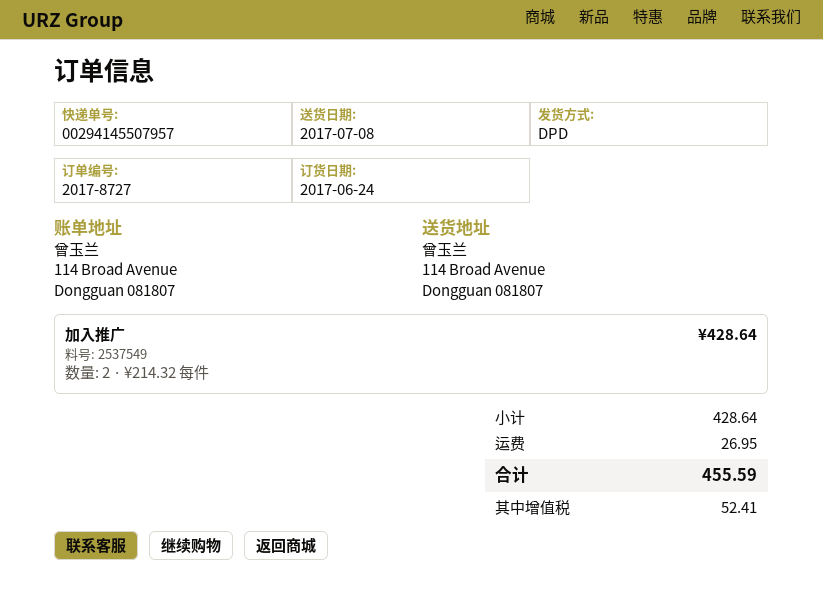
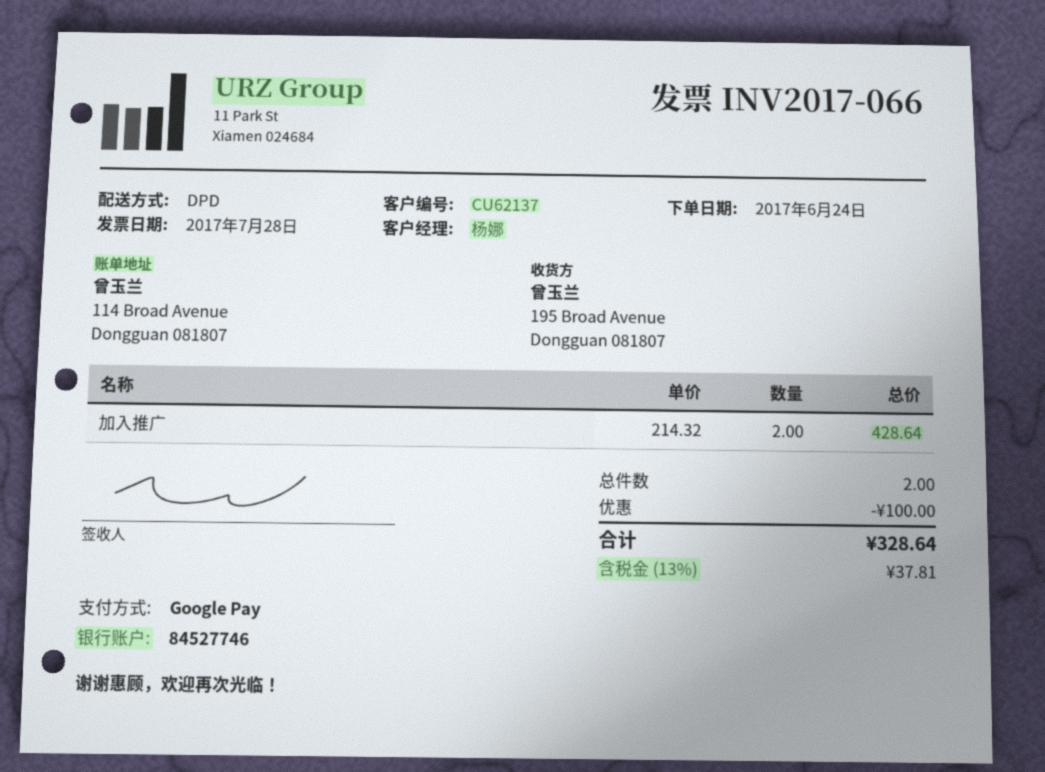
ship to: 114 Broad Avenue, Dongguan 081807 -> 195 Broad Avenue, Dongguan 081807
discount: none -> 100.00
shipping: 26.95 -> none
tax: 52.41 -> 37.81
total: 455.59 -> 328.64

